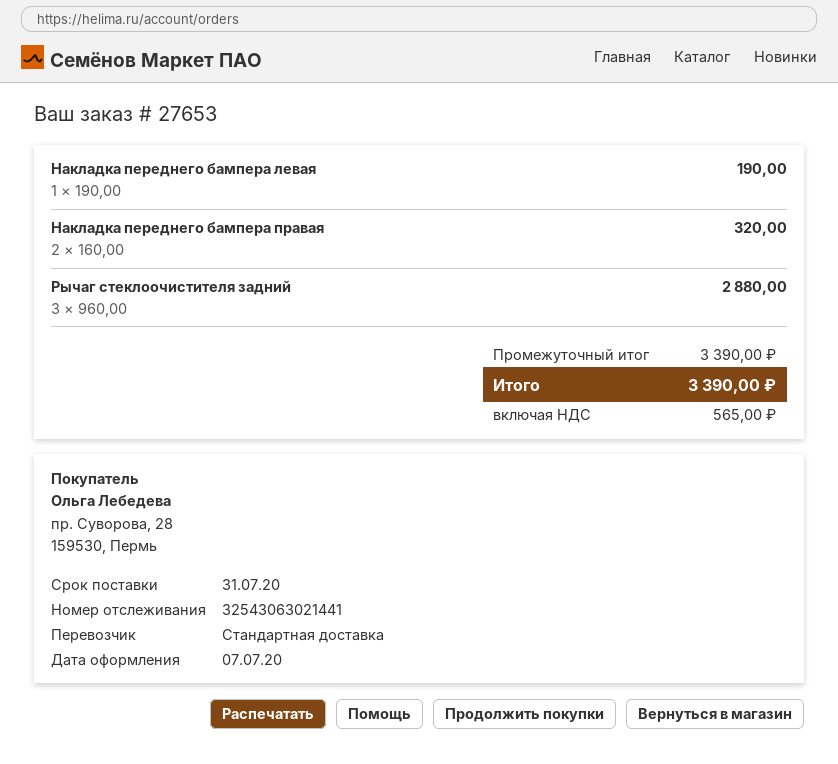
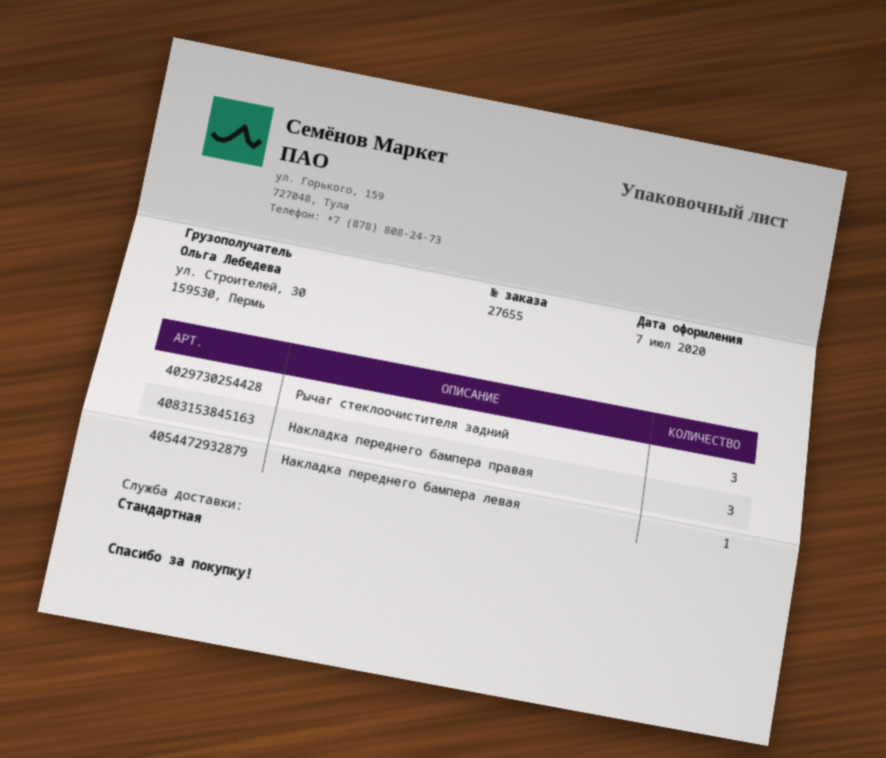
order number: 27653 -> 27655
Накладка переднего бампера правая: 2 -> 3

